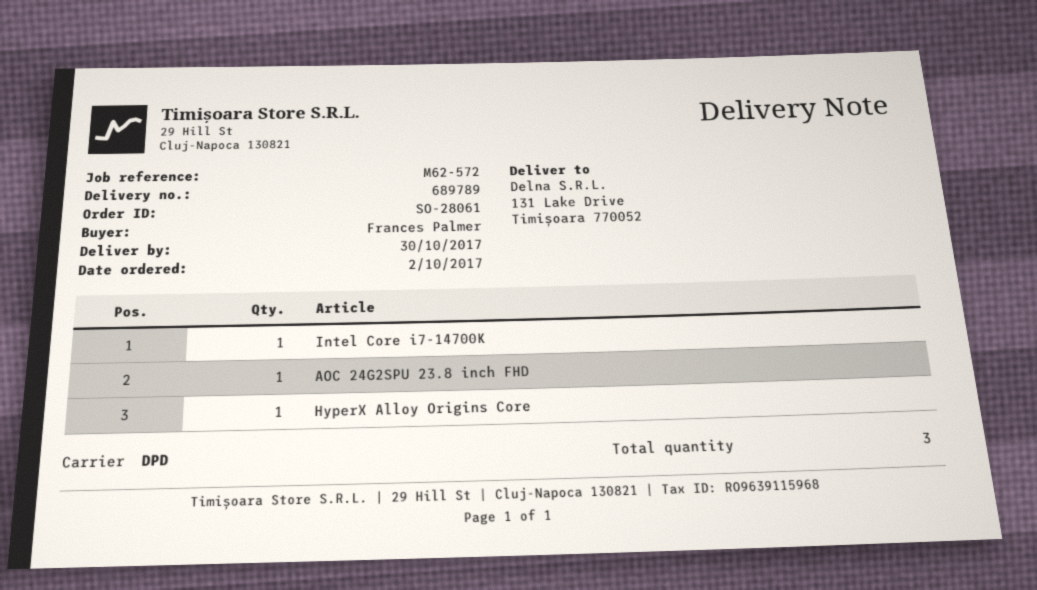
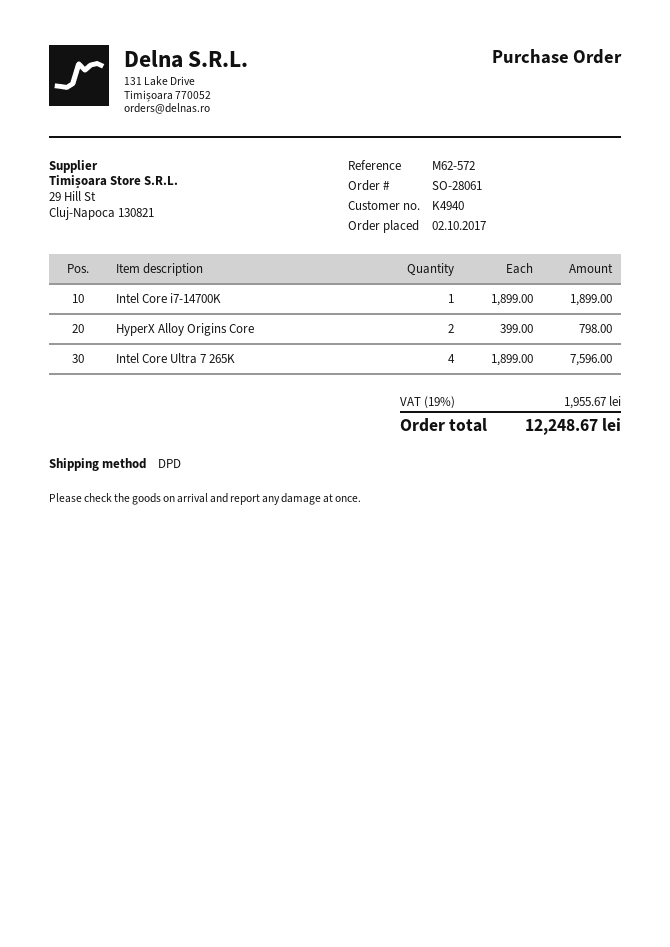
AOC 24G2SPU 23.8 inch FHD: 1 -> none
HyperX Alloy Origins Core: 1 -> 2
Intel Core Ultra 7 265K: none -> 4

